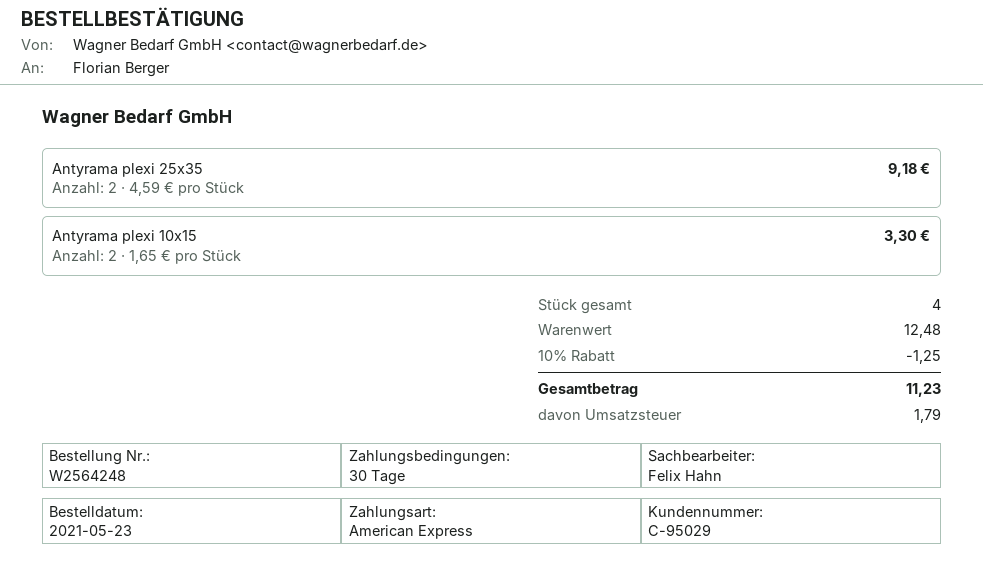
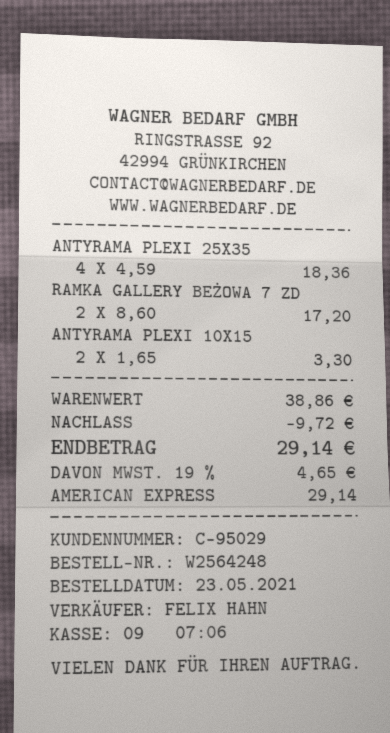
Antyrama plexi 25x35: 2 x 4.59 = 9.18 -> 4 x 4.59 = 18.36
RAMKA GALLERY BEŻOWA 7 ZD: none -> 2 x 8.60 = 17.20
subtotal: 12.48 -> 38.86
discount: 1.25 -> 9.72
tax: 1.79 -> 4.65
total: 11.23 -> 29.14

